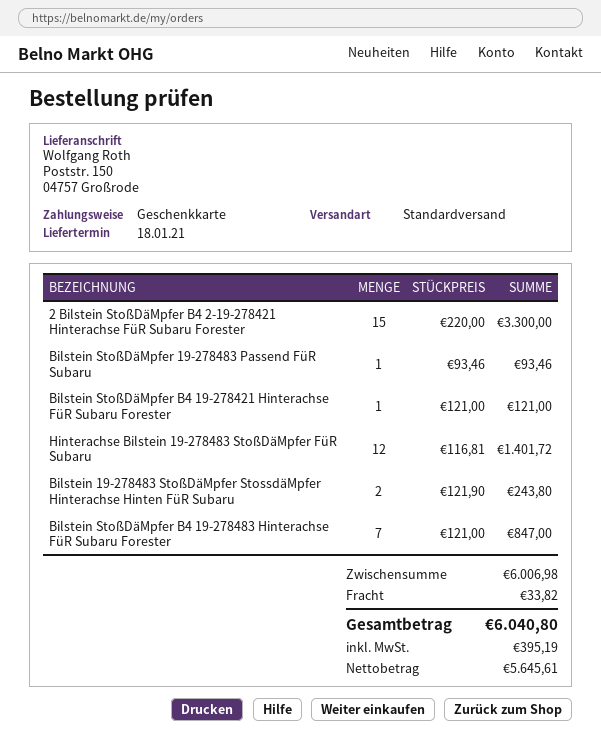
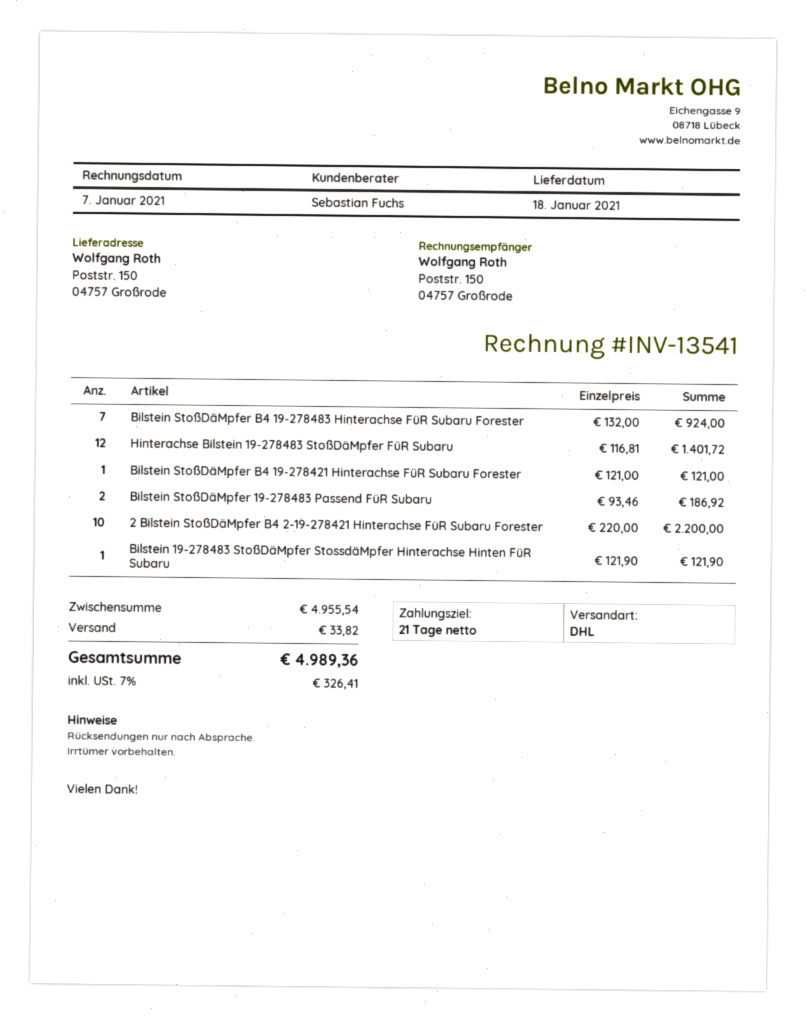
shipping method: standard -> DHL
2 Bilstein StoßDäMpfer B4 2-19-278421 Hinterachse FüR Subaru Forester: 15 x 220.00 = 3300.00 -> 10 x 220.00 = 2200.00
Bilstein StoßDäMpfer 19-278483 Passend FüR Subaru: 1 x 93.46 = 93.46 -> 2 x 93.46 = 186.92
Bilstein 19-278483 StoßDäMpfer StossdäMpfer Hinterachse Hinten FüR Subaru: 2 x 121.90 = 243.80 -> 1 x 121.90 = 121.90
Bilstein StoßDäMpfer B4 19-278483 Hinterachse FüR Subaru Forester: 7 x 121.00 = 847.00 -> 7 x 132.00 = 924.00
subtotal: 6006.98 -> 4955.54
tax: 395.19 -> 326.41
total: 6040.80 -> 4989.36

